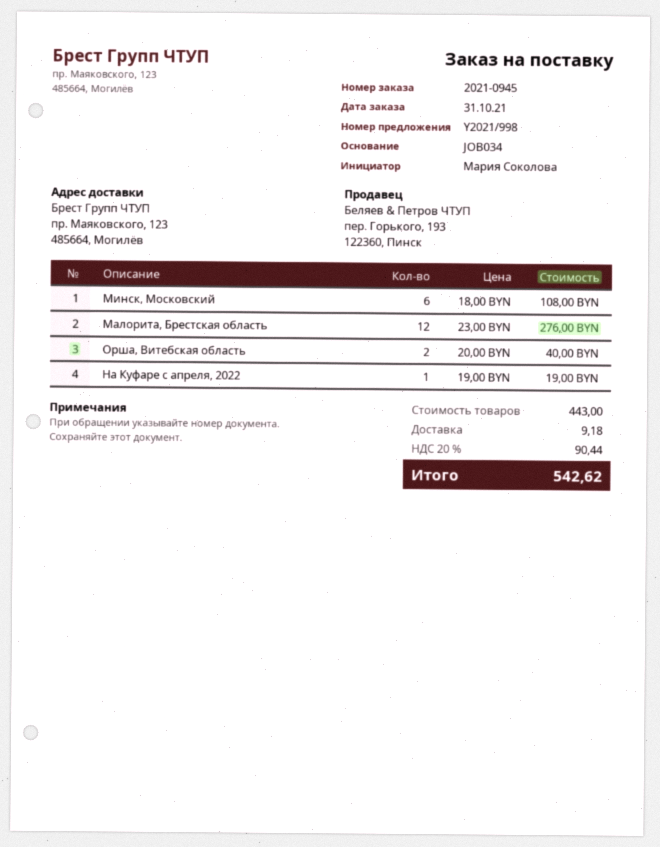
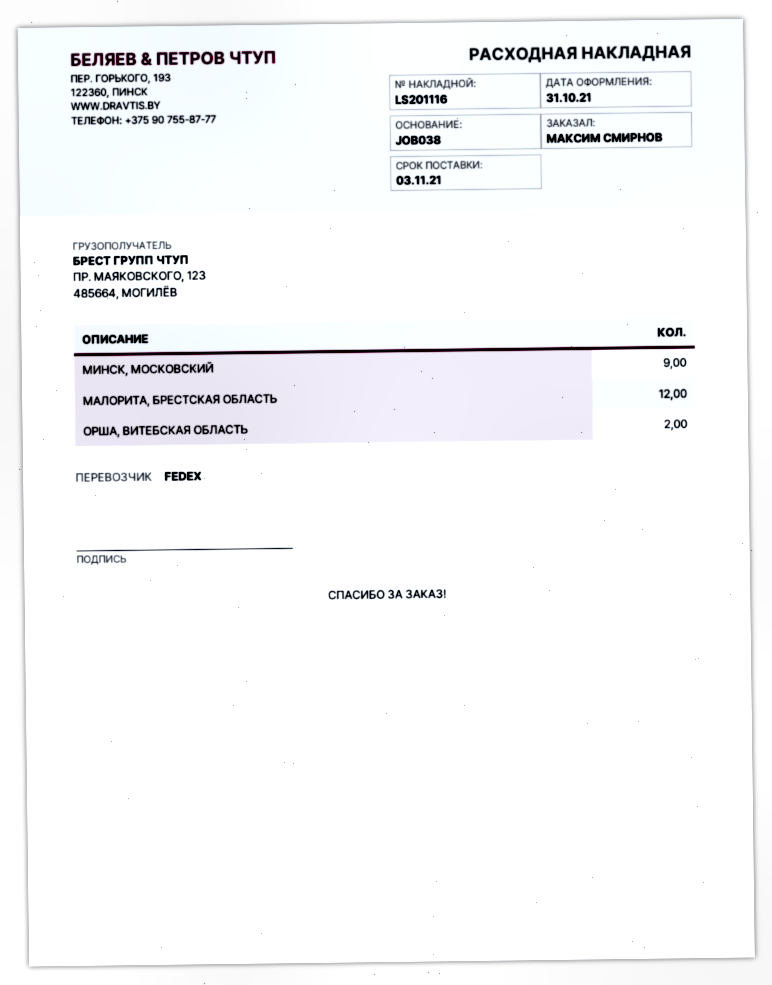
reference: JOB034 -> JOB038
ordered by: Мария Соколова -> МАКСИМ СМИРНОВ
Минск, Московский: 6 -> 9
На Куфаре с апреля, 2022: 1 -> none

